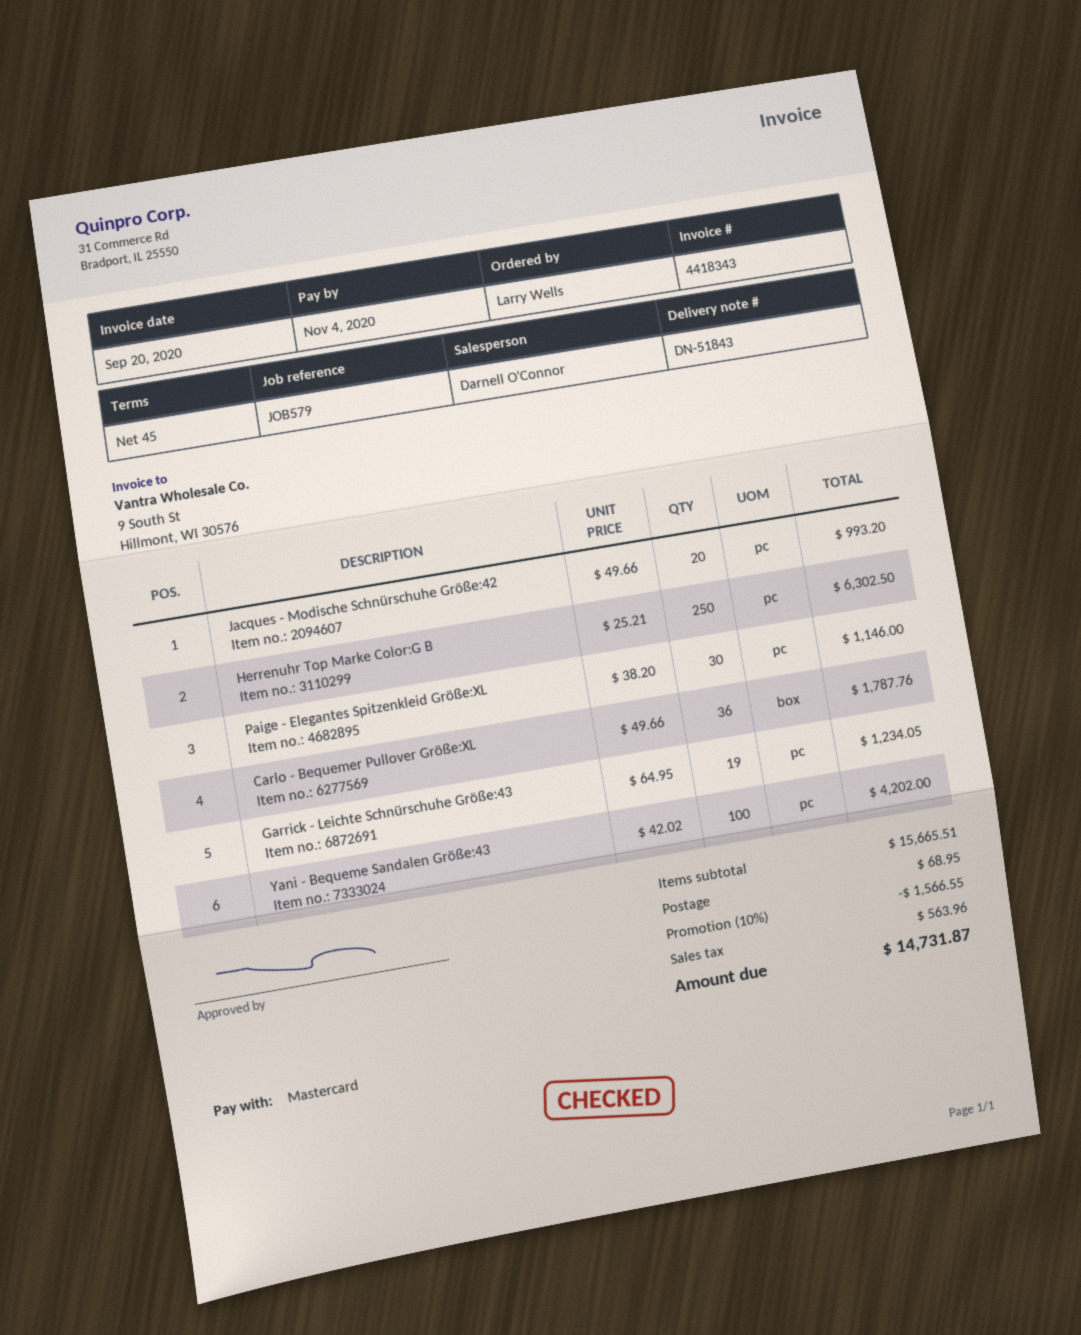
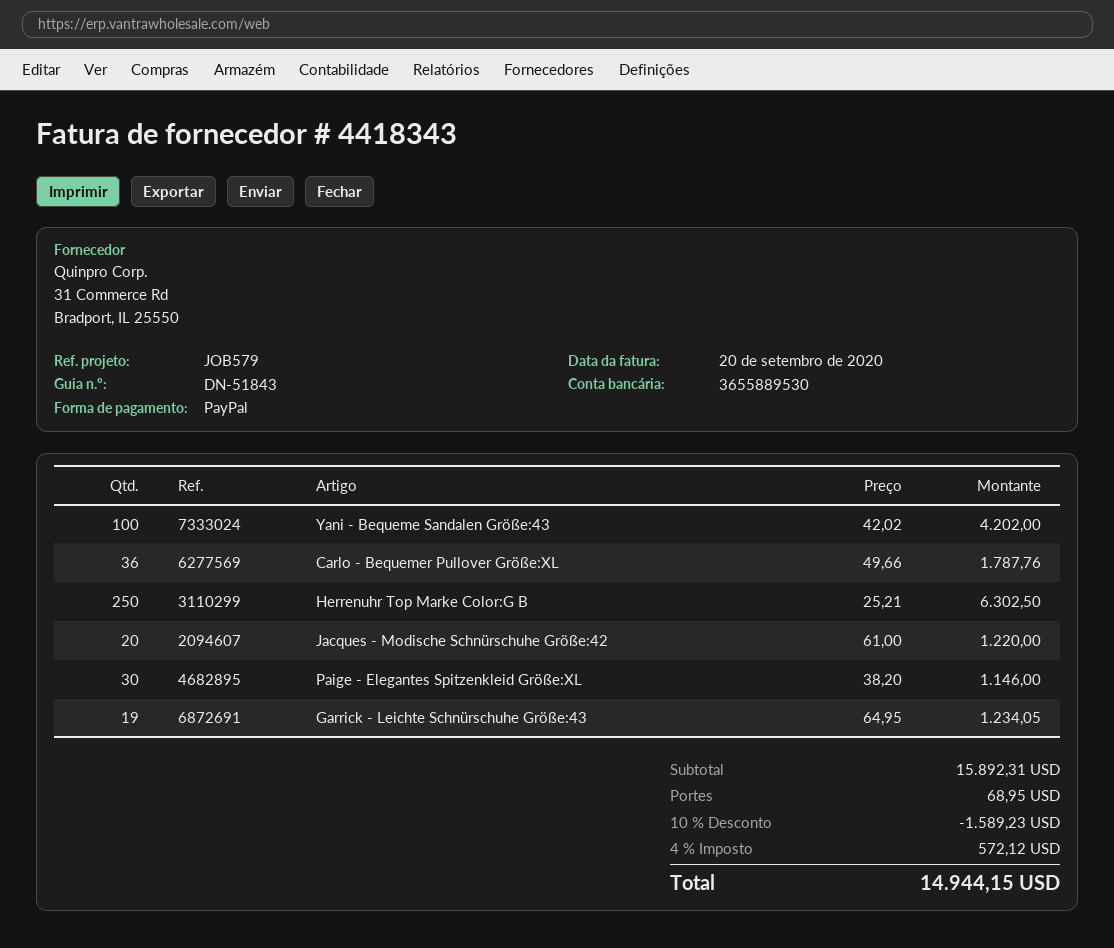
payment method: Mastercard -> PayPal
Jacques - Modische Schnürschuhe Größe:42: 20 x 49.66 = 993.20 -> 20 x 61.00 = 1220.00
subtotal: 15665.51 -> 15892.31
discount: 10% = 1566.55 -> 10% = 1589.23
tax: 563.96 -> 572.12
total: 14731.87 -> 14944.15

